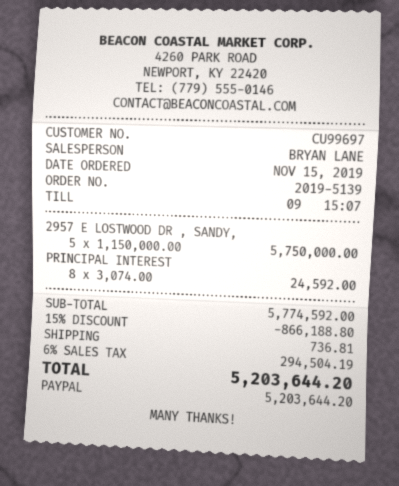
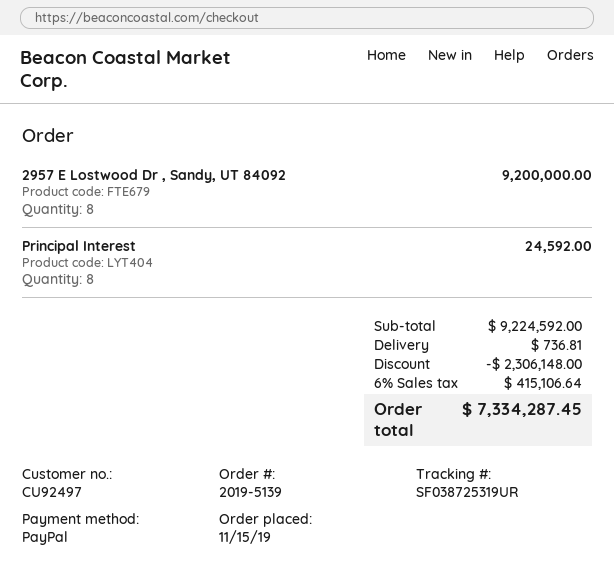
customer number: CU99697 -> CU92497
2957 E LOSTWOOD DR , SANDY,: 5 for 5750000.00 -> 8 for 9200000.00
subtotal: 5774592.00 -> 9224592.00
discount: 866188.80 -> 2306148.00
tax: 6% = 294504.19 -> 6% = 415106.64
total: 5203644.20 -> 7334287.45

